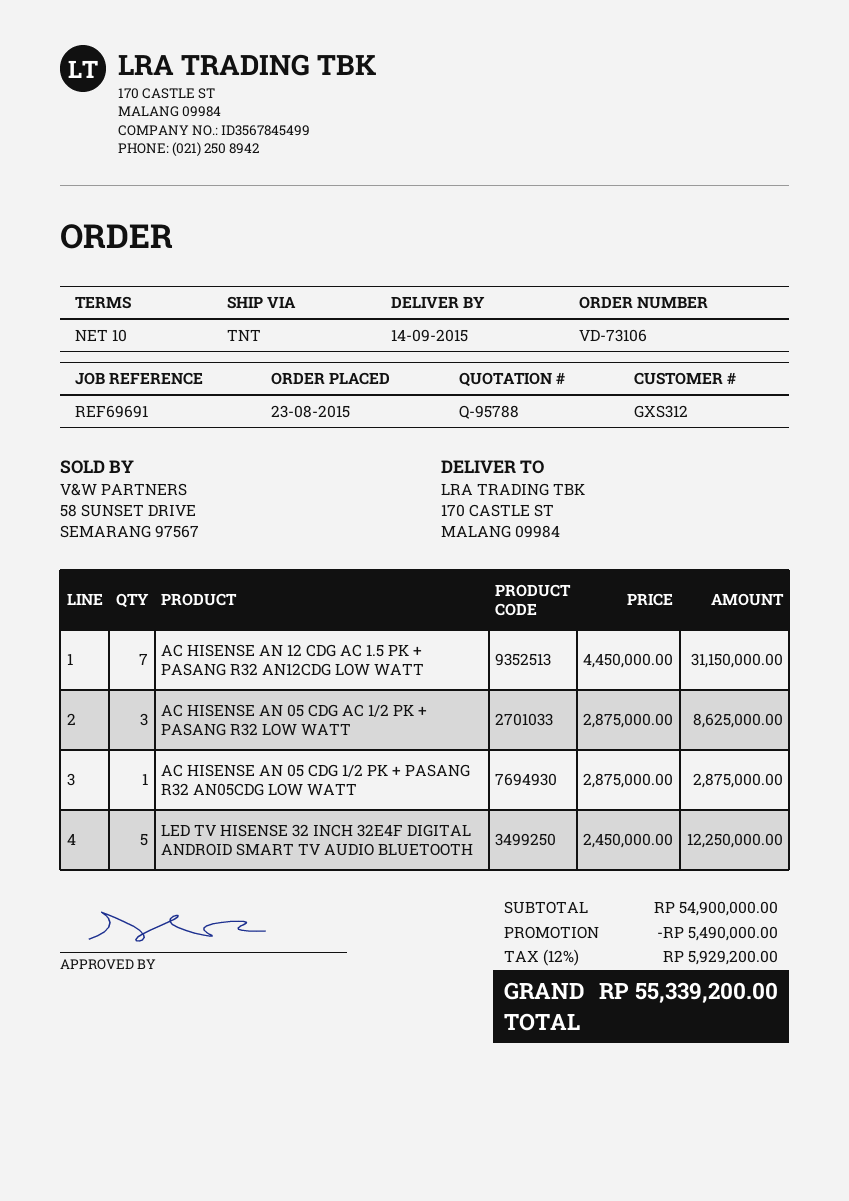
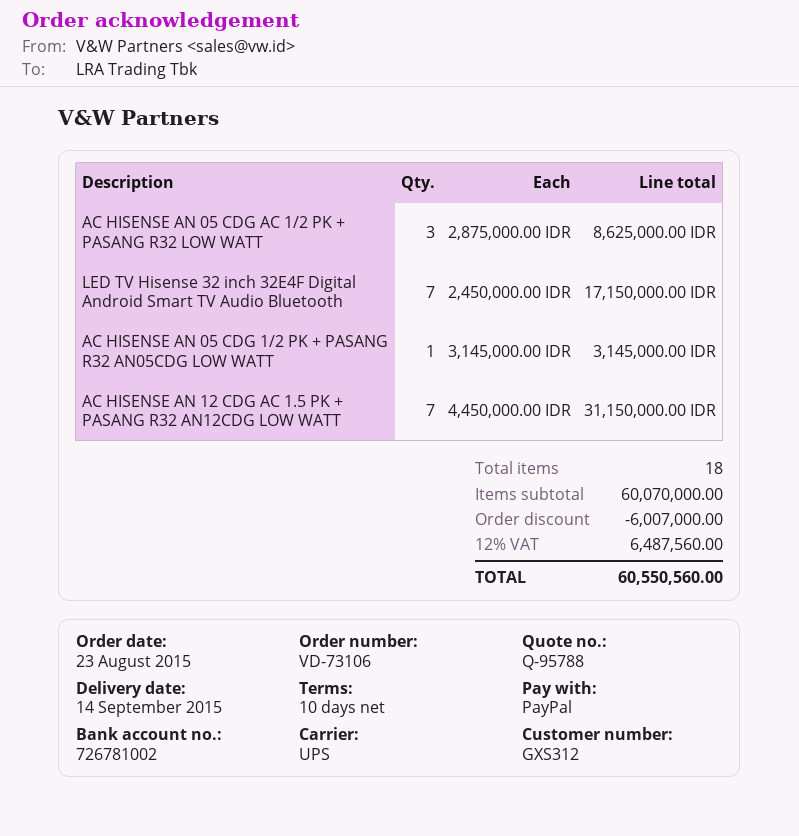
shipping method: TNT -> UPS
AC HISENSE AN 05 CDG 1/2 PK + PASANG R32 AN05CDG LOW WATT: 1 x 2875000.00 = 2875000.00 -> 1 x 3145000.00 = 3145000.00
LED TV HISENSE 32 INCH 32E4F DIGITAL ANDROID SMART TV AUDIO BLUETOOTH: 5 x 2450000.00 = 12250000.00 -> 7 x 2450000.00 = 17150000.00
subtotal: 54900000.00 -> 60070000.00
discount: 5490000.00 -> 6007000.00
tax: 12% = 5929200.00 -> 12% = 6487560.00
total: 55339200.00 -> 60550560.00

